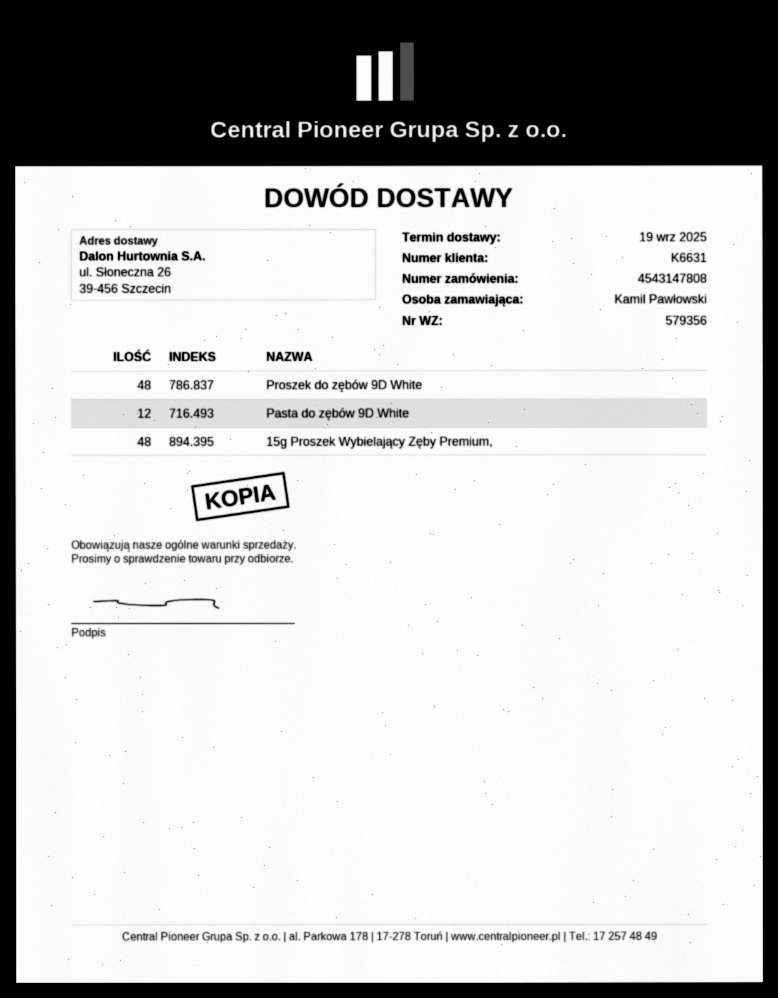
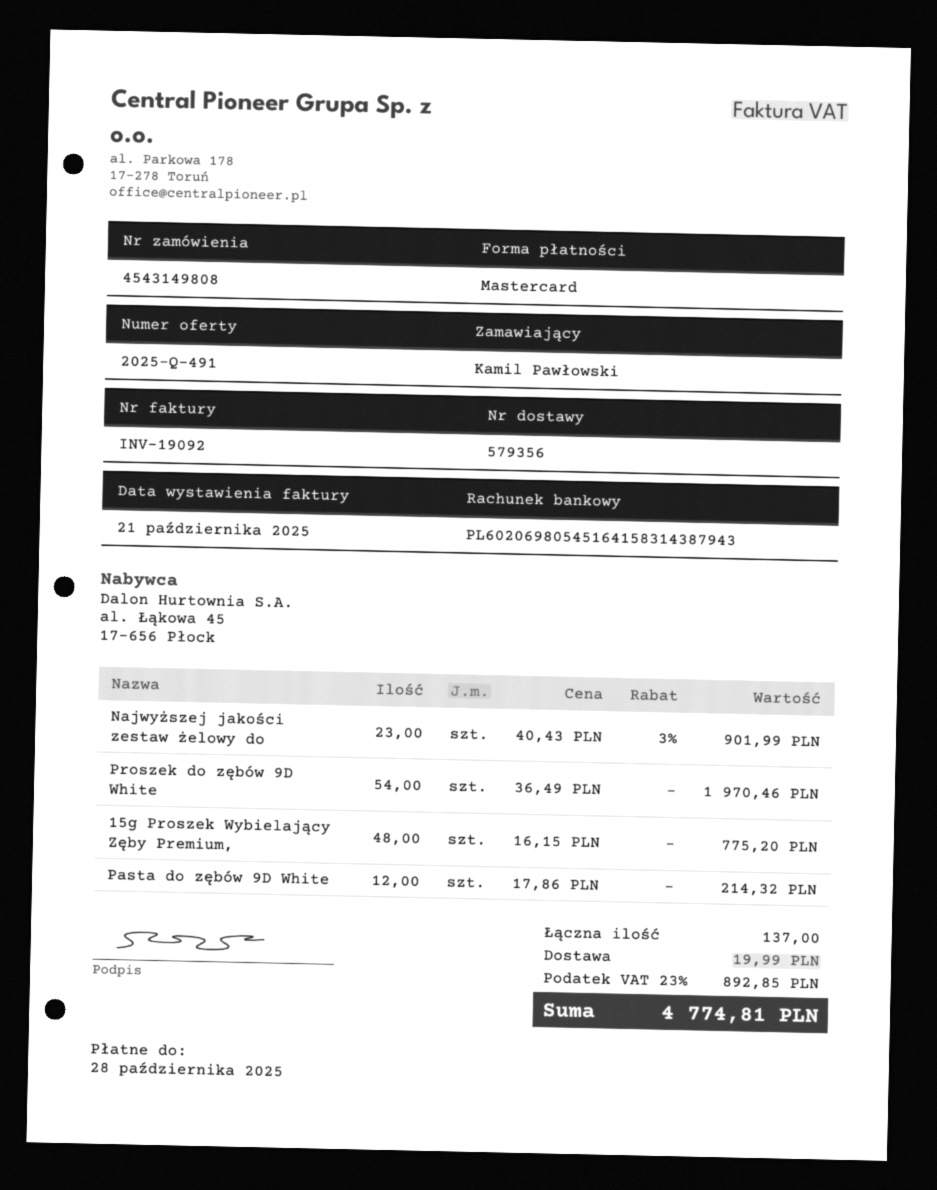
order number: 4543147808 -> 4543149808
Proszek do zębów 9D White: 48 -> 54
Najwyższej jakości zestaw żelowy do: none -> 23

